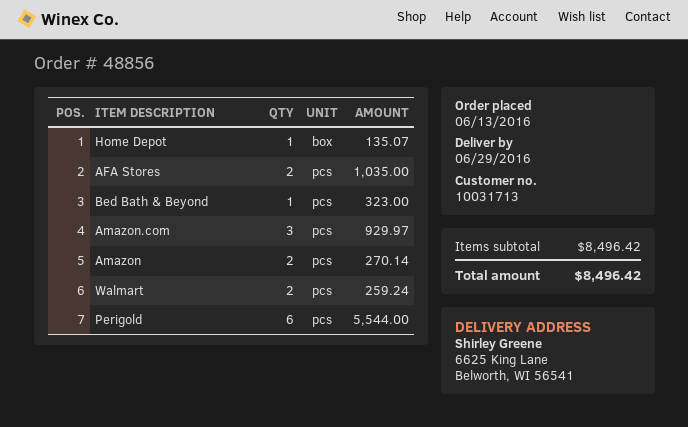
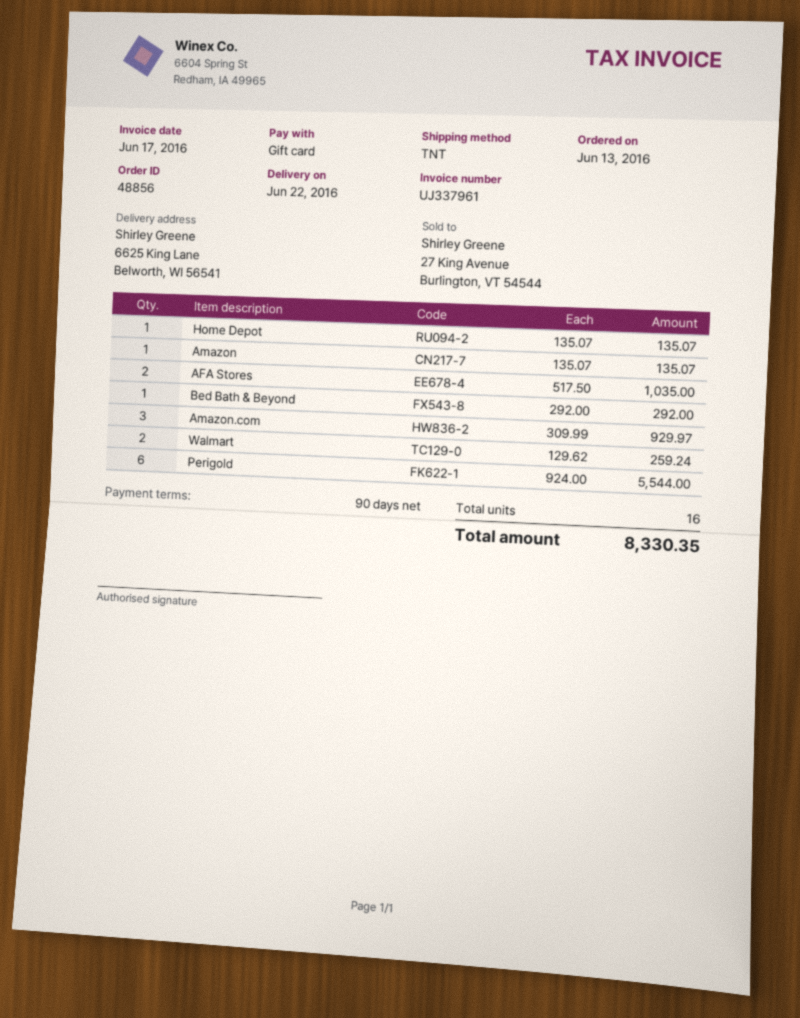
delivery date: 2016-06-29 -> 2016-06-22
Bed Bath & Beyond: 1 for 323.00 -> 1 for 292.00
Amazon: 2 for 270.14 -> 1 for 135.07
total: 8496.42 -> 8330.35

